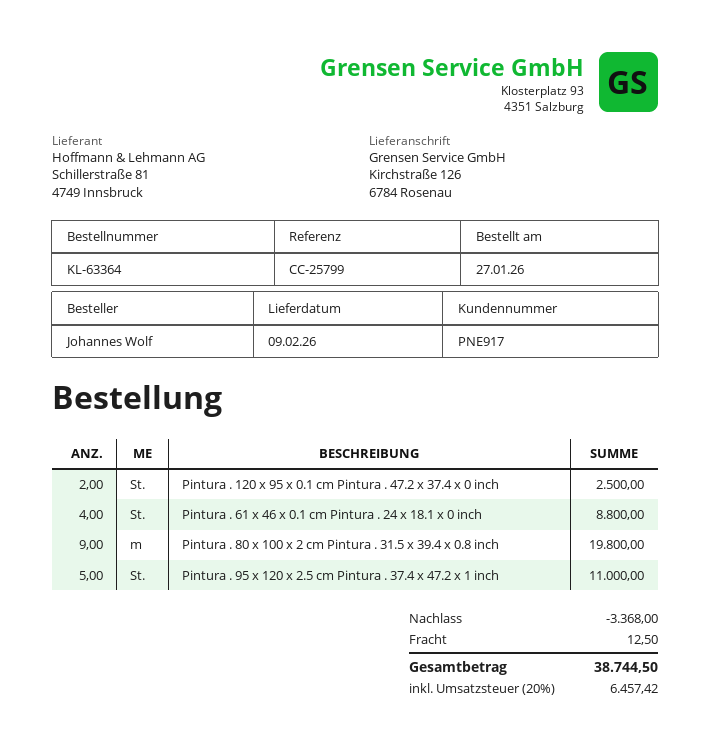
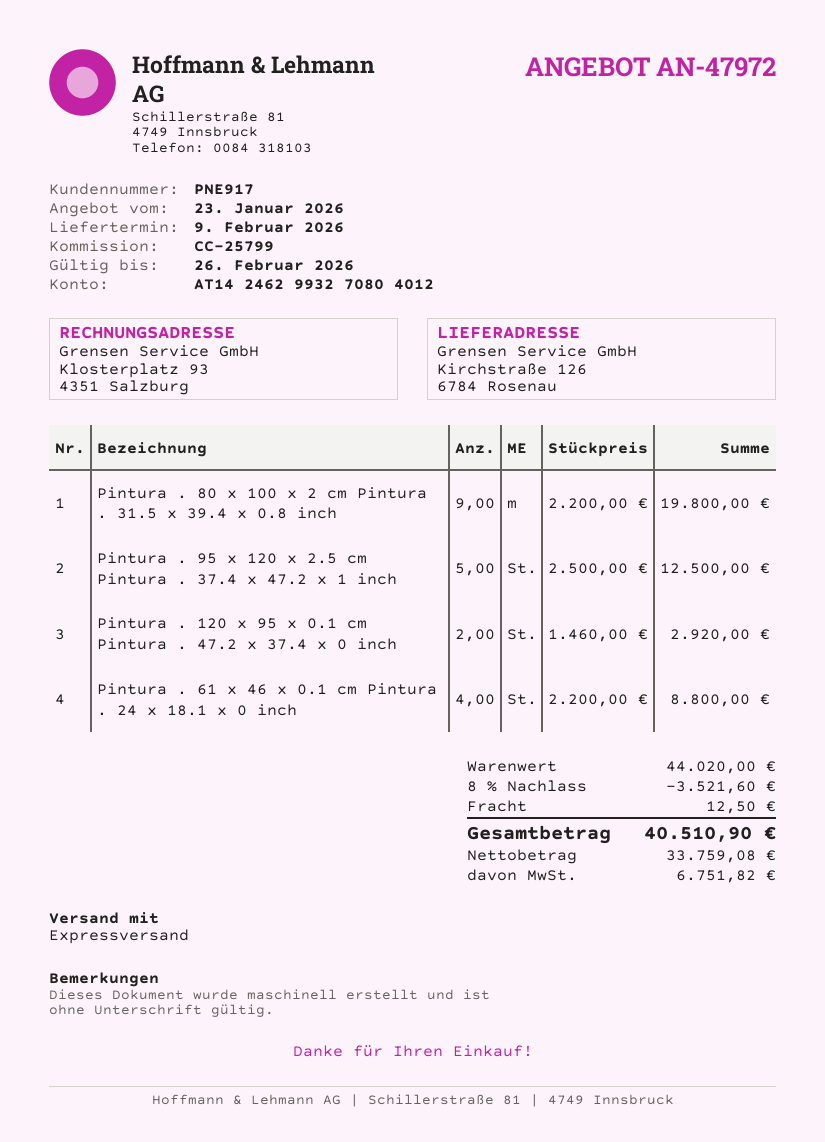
Pintura . 120 x 95 x 0.1 cm Pintura . 47.2 x 37.4 x 0 inch: 2 for 2500.00 -> 2 for 2920.00
Pintura . 95 x 120 x 2.5 cm Pintura . 37.4 x 47.2 x 1 inch: 5 for 11000.00 -> 5 for 12500.00
discount: 3368.00 -> 3521.60
tax: 6457.42 -> 6751.82
total: 38744.50 -> 40510.90

